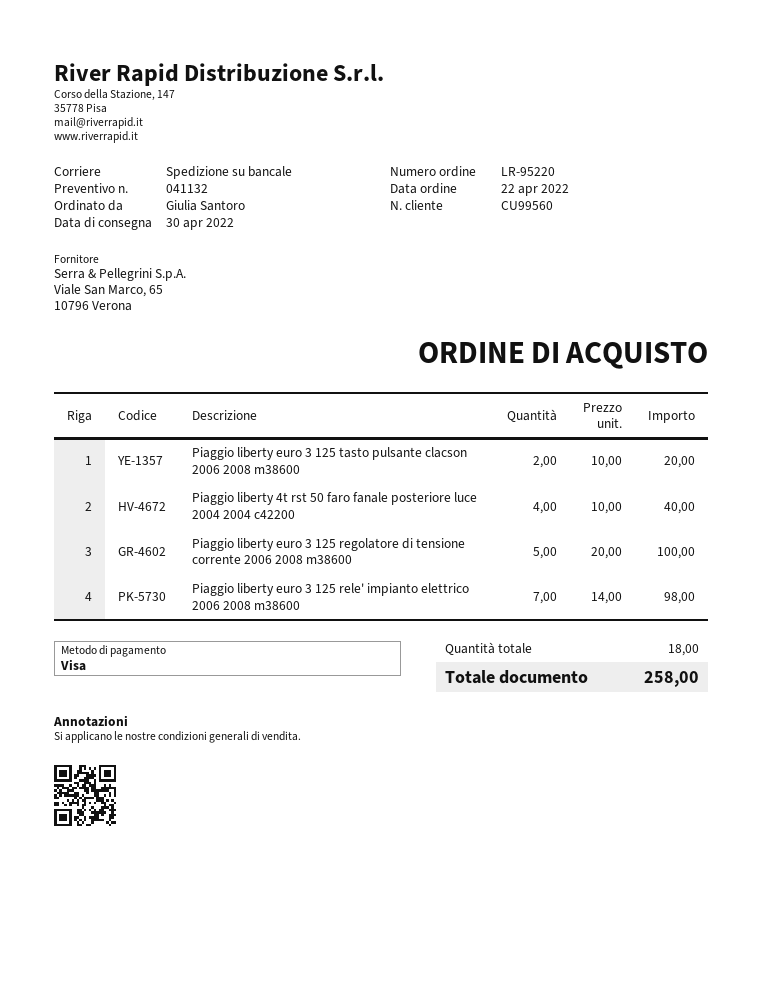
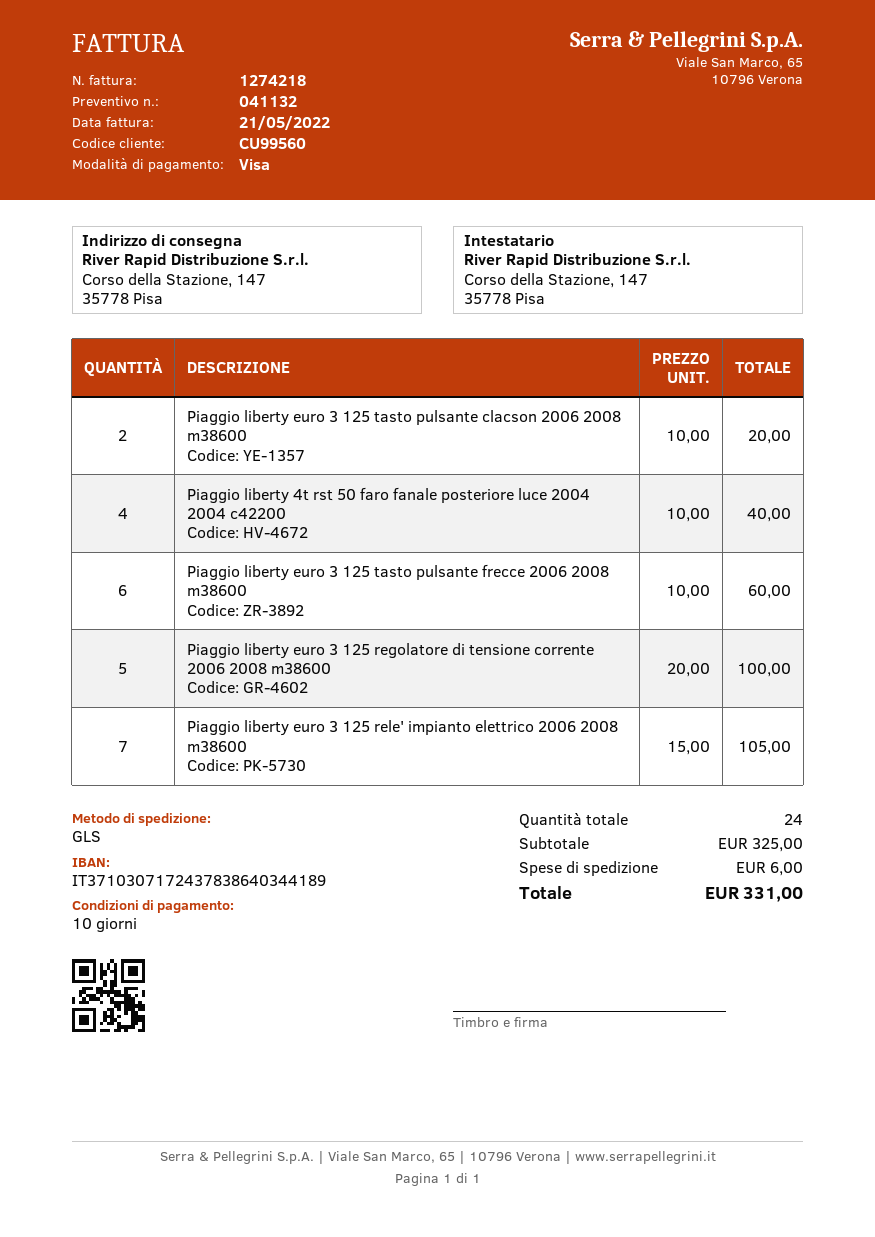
shipping method: pallet freight -> GLS
Piaggio liberty euro 3 125 rele' impianto elettrico 2006 2008 m38600: 7 x 14.00 = 98.00 -> 7 x 15.00 = 105.00
Piaggio liberty euro 3 125 tasto pulsante frecce 2006 2008 m38600: none -> 6 x 10.00 = 60.00
total quantity: 18 -> 24
shipping: none -> 6.00
total: 258.00 -> 331.00

